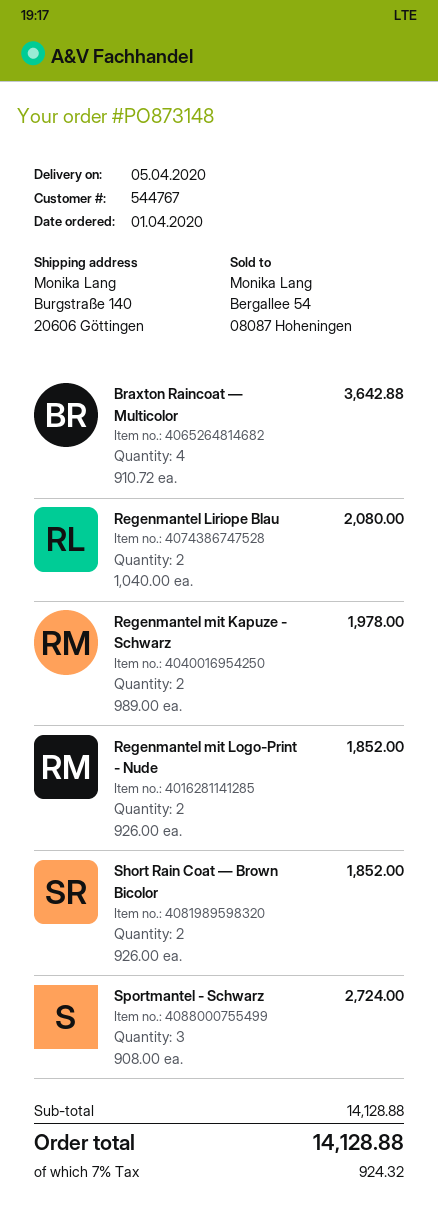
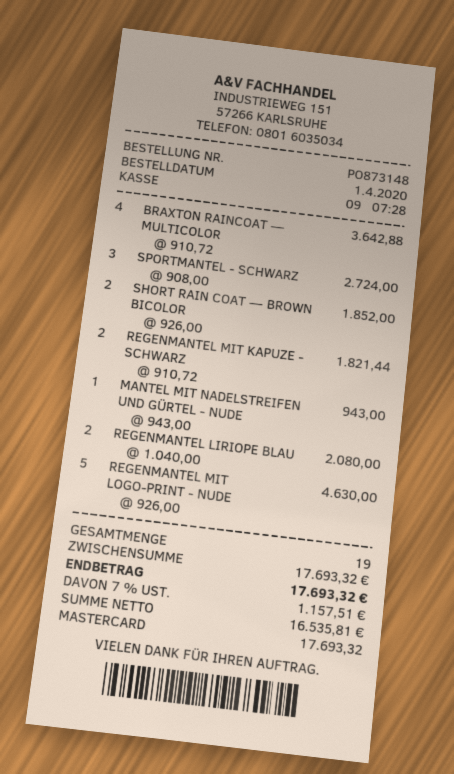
Regenmantel mit Kapuze - Schwarz: 2 x 989.00 = 1978.00 -> 2 x 910.72 = 1821.44
Regenmantel mit Logo-Print - Nude: 2 x 926.00 = 1852.00 -> 5 x 926.00 = 4630.00
MANTEL MIT NADELSTREIFEN UND GÜRTEL - NUDE: none -> 1 x 943.00 = 943.00
subtotal: 14128.88 -> 17693.32
tax: 7% = 924.32 -> 7% = 1157.51
total: 14128.88 -> 17693.32

